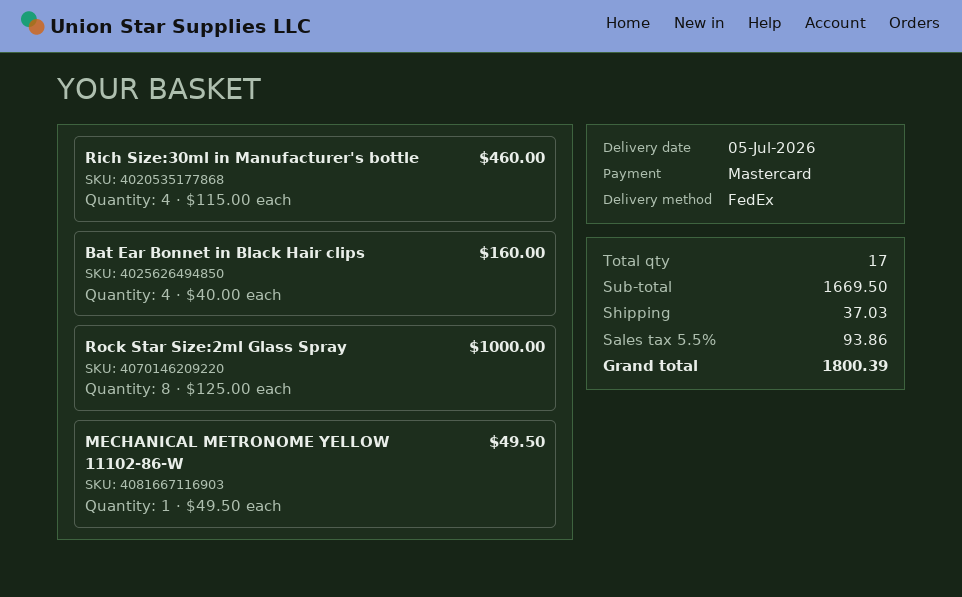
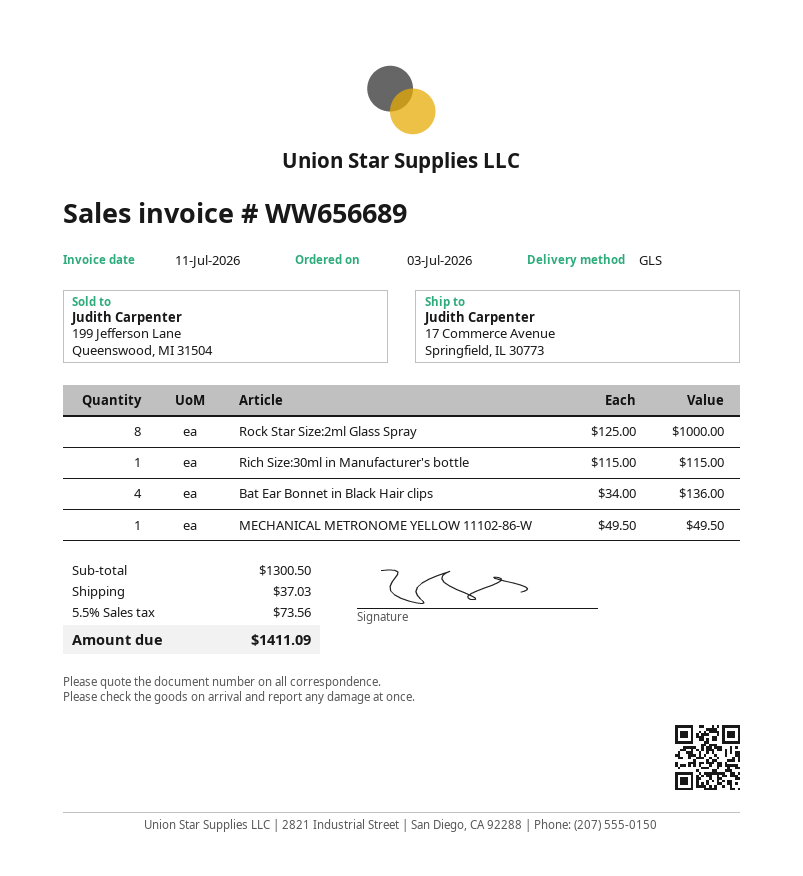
shipping method: FedEx -> GLS
Rich Size:30ml in Manufacturer's bottle: 4 x 115.00 = 460.00 -> 1 x 115.00 = 115.00
Bat Ear Bonnet in Black Hair clips: 4 x 40.00 = 160.00 -> 4 x 34.00 = 136.00
subtotal: 1669.50 -> 1300.50
tax: 5.5% = 93.86 -> 5.5% = 73.56
total: 1800.39 -> 1411.09

